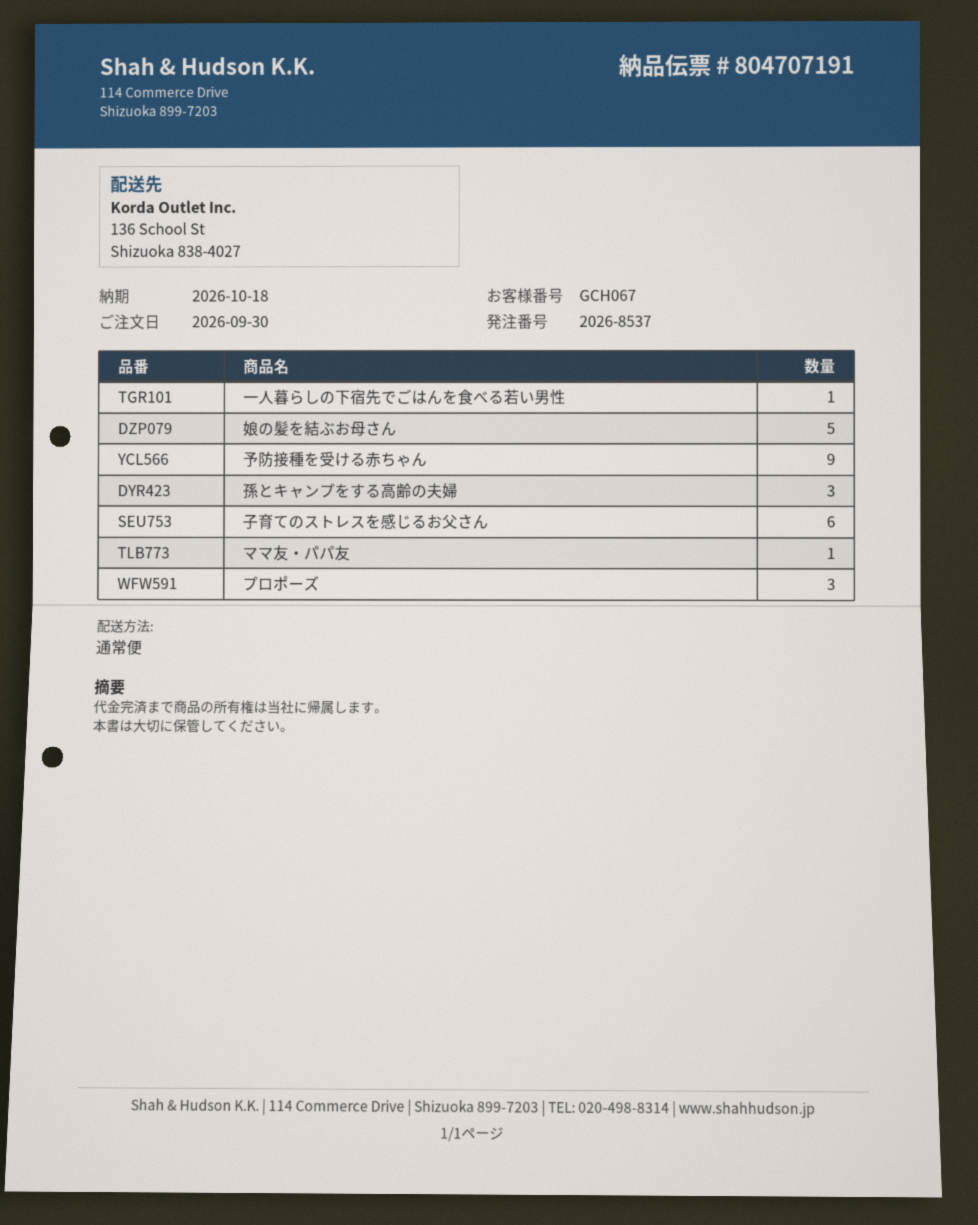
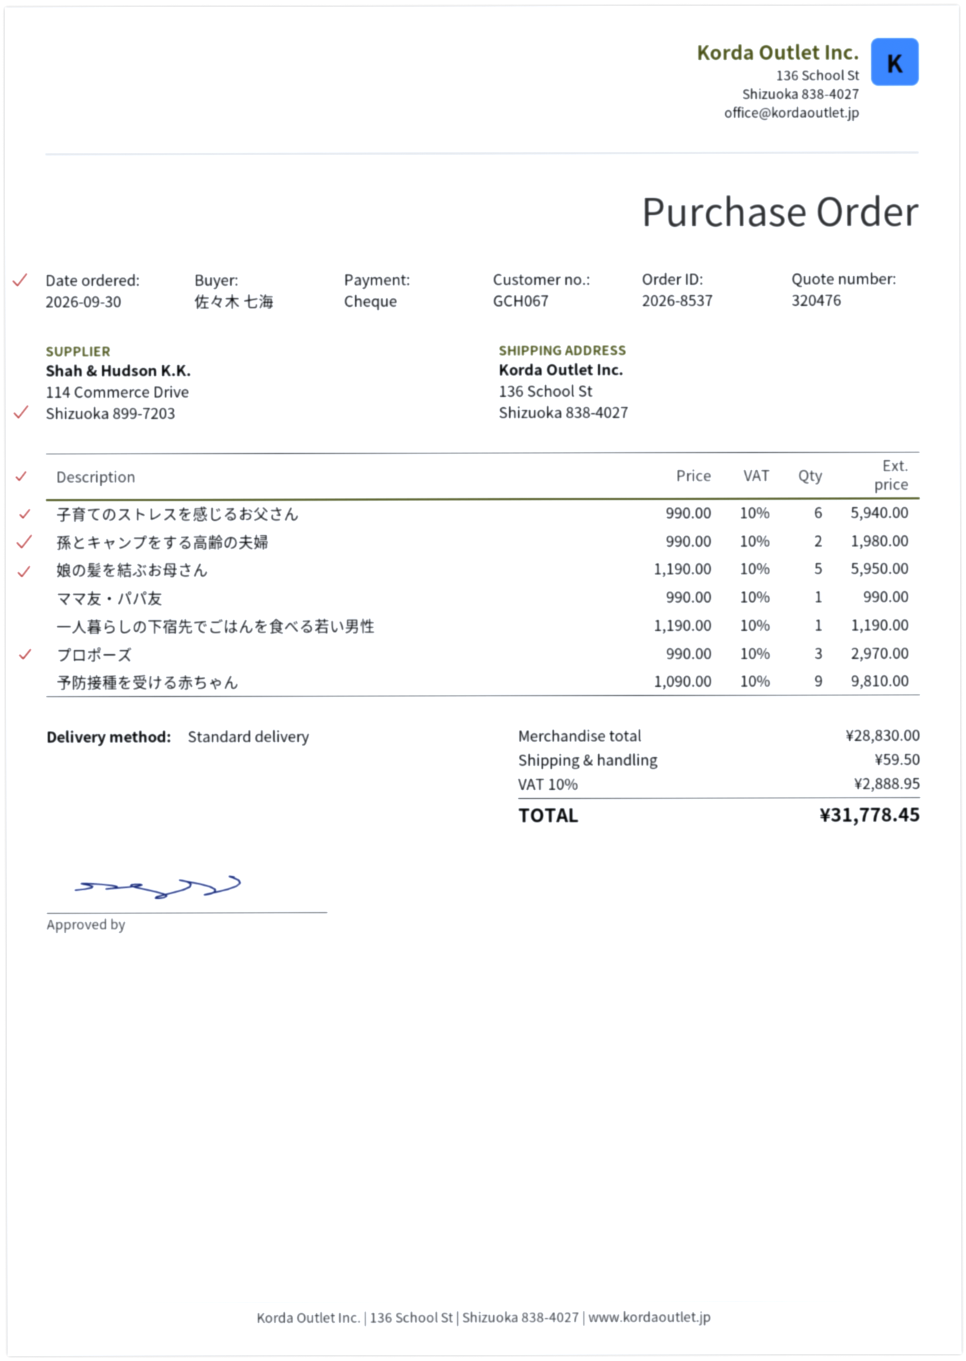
孫とキャンプをする高齢の夫婦: 3 -> 2

